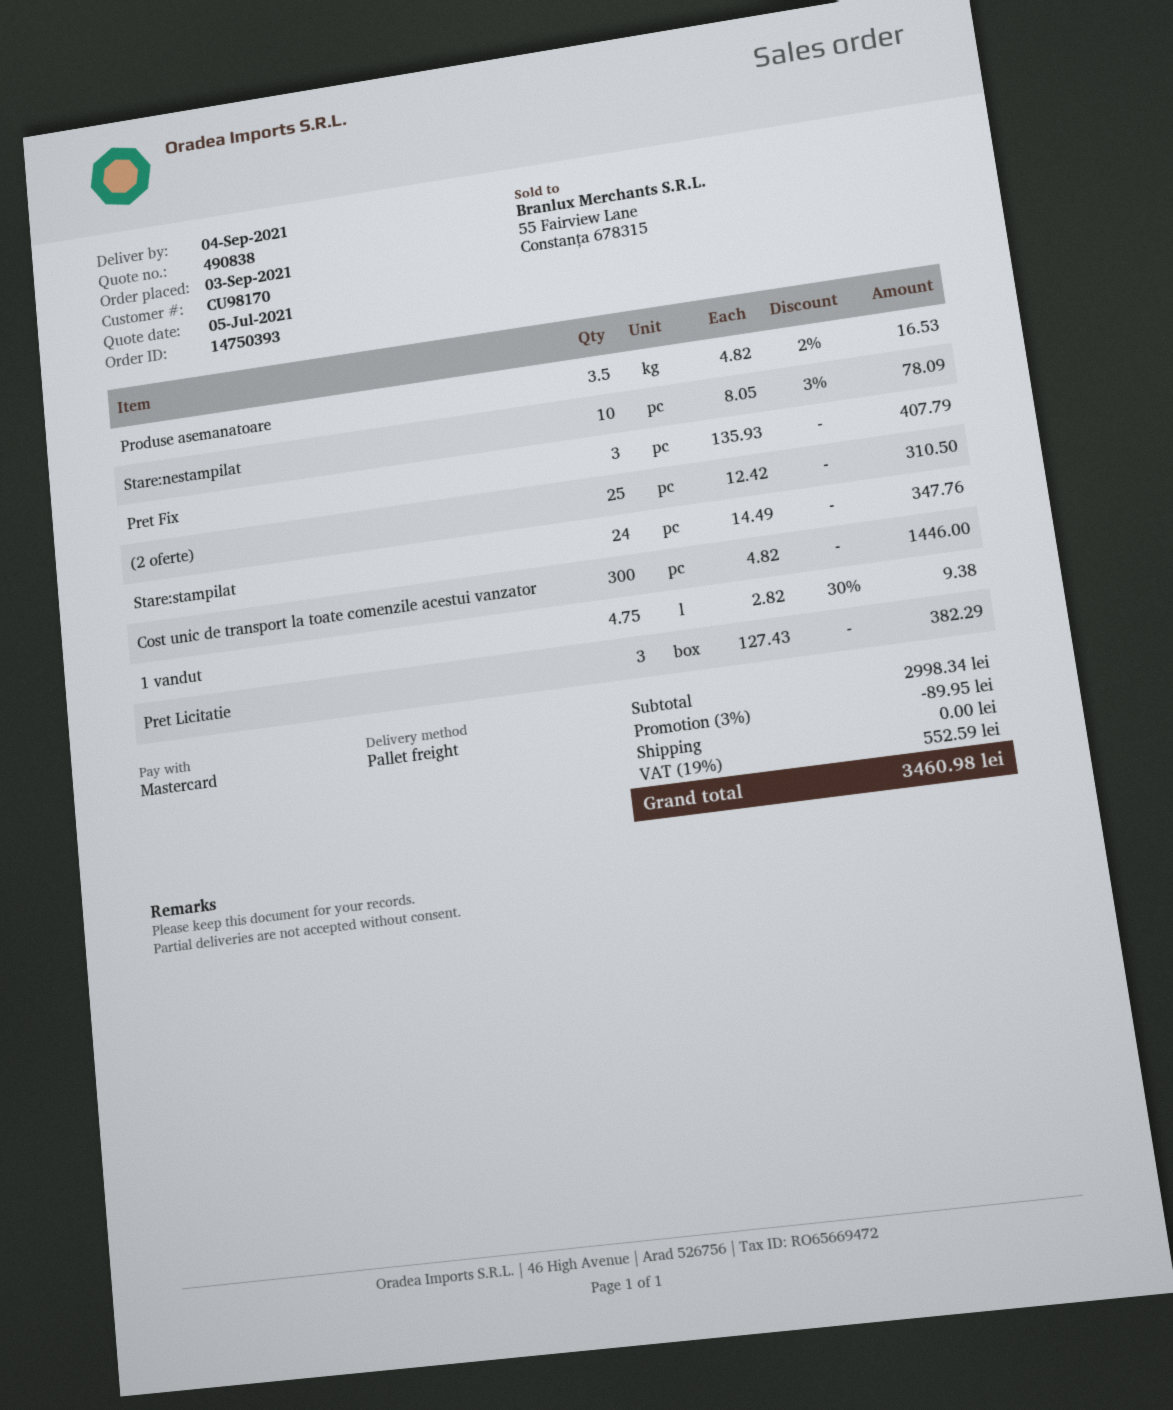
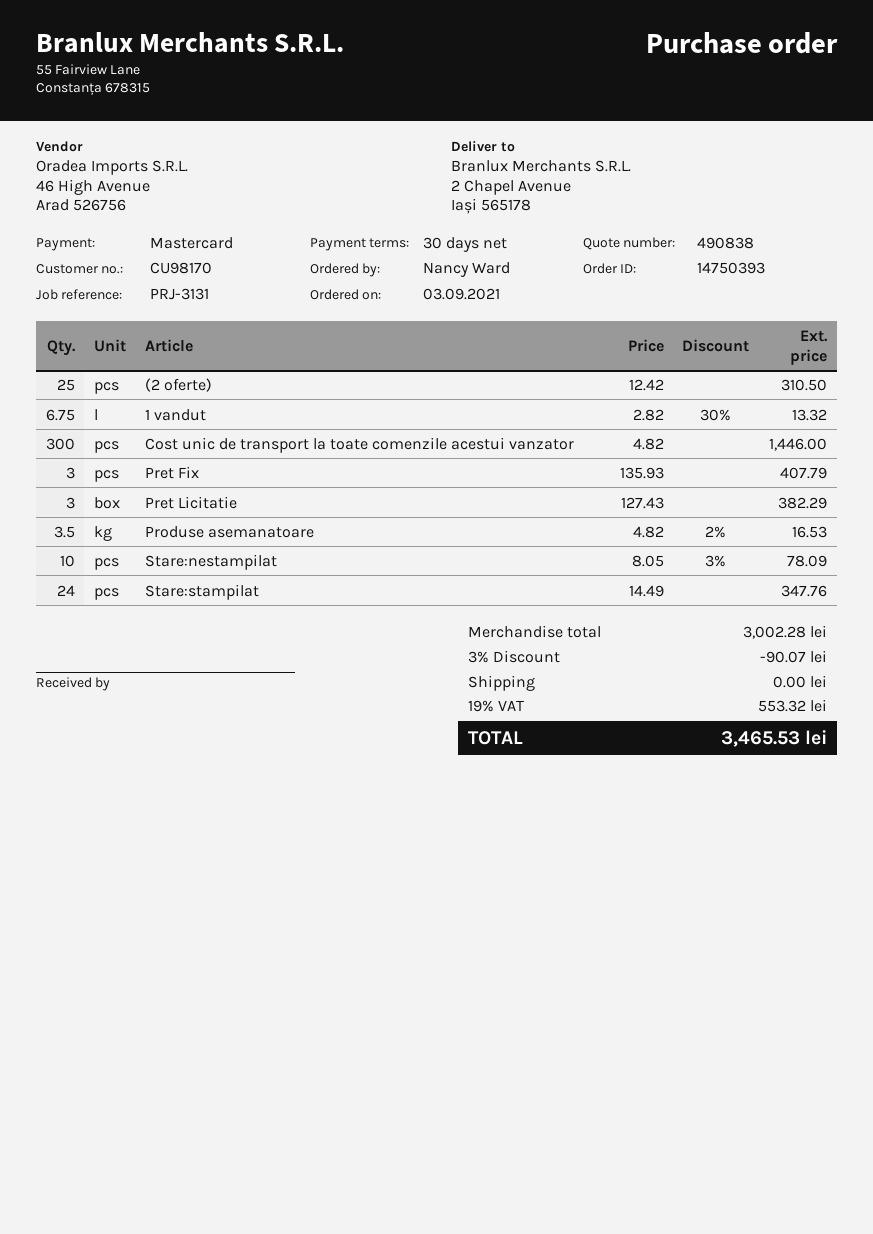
1 vandut: 4.75 x 2.82 - 30% = 9.38 -> 6.75 x 2.82 - 30% = 13.32
subtotal: 2998.34 -> 3002.28
discount: 3% = 89.95 -> 3% = 90.07
tax: 19% = 552.59 -> 19% = 553.32
total: 3460.98 -> 3465.53

